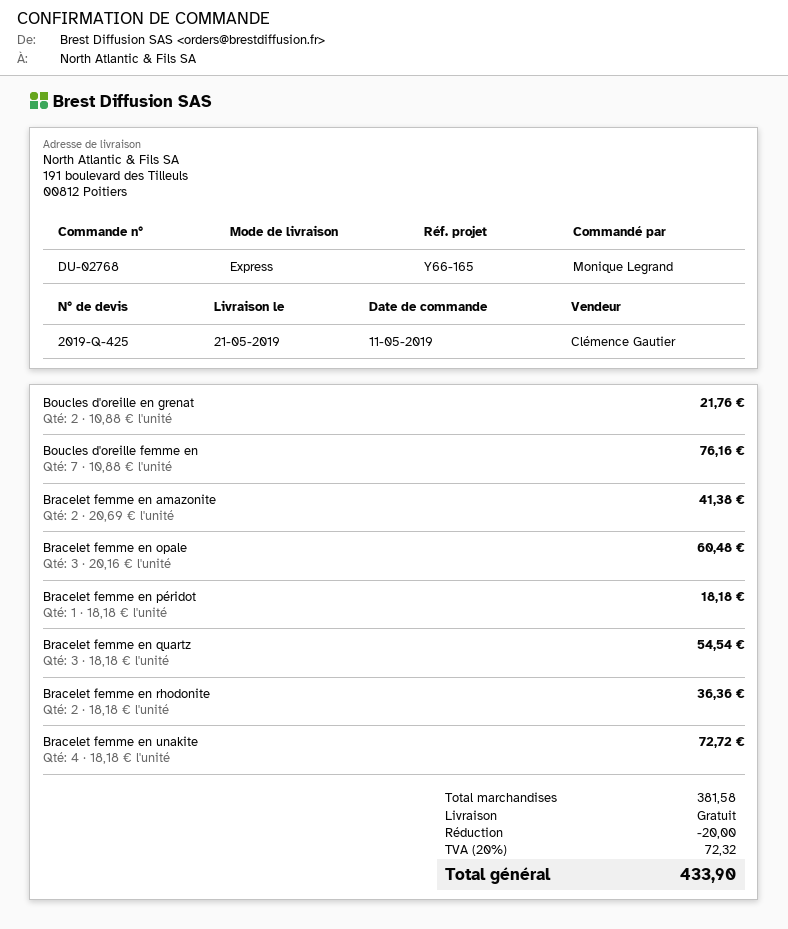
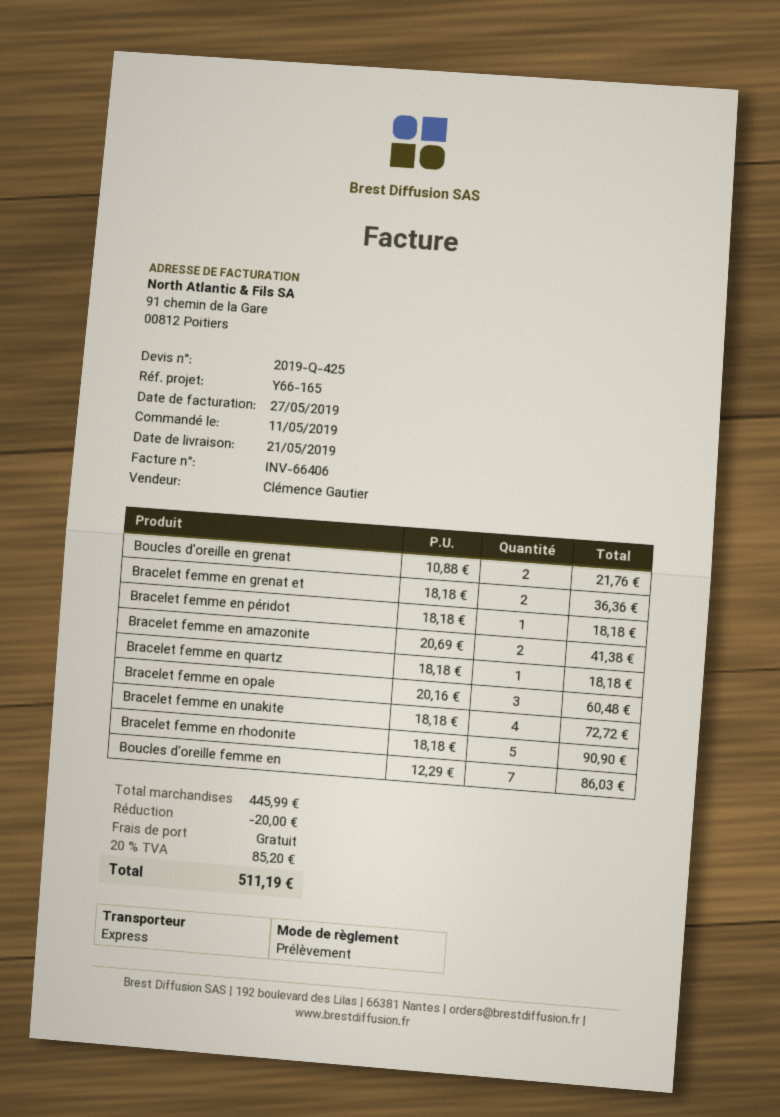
Boucles d'oreille femme en: 7 x 10.88 = 76.16 -> 7 x 12.29 = 86.03
Bracelet femme en quartz: 3 x 18.18 = 54.54 -> 1 x 18.18 = 18.18
Bracelet femme en rhodonite: 2 x 18.18 = 36.36 -> 5 x 18.18 = 90.90
Bracelet femme en grenat et: none -> 2 x 18.18 = 36.36
subtotal: 381.58 -> 445.99
tax: 20% = 72.32 -> 20% = 85.20
total: 433.90 -> 511.19

